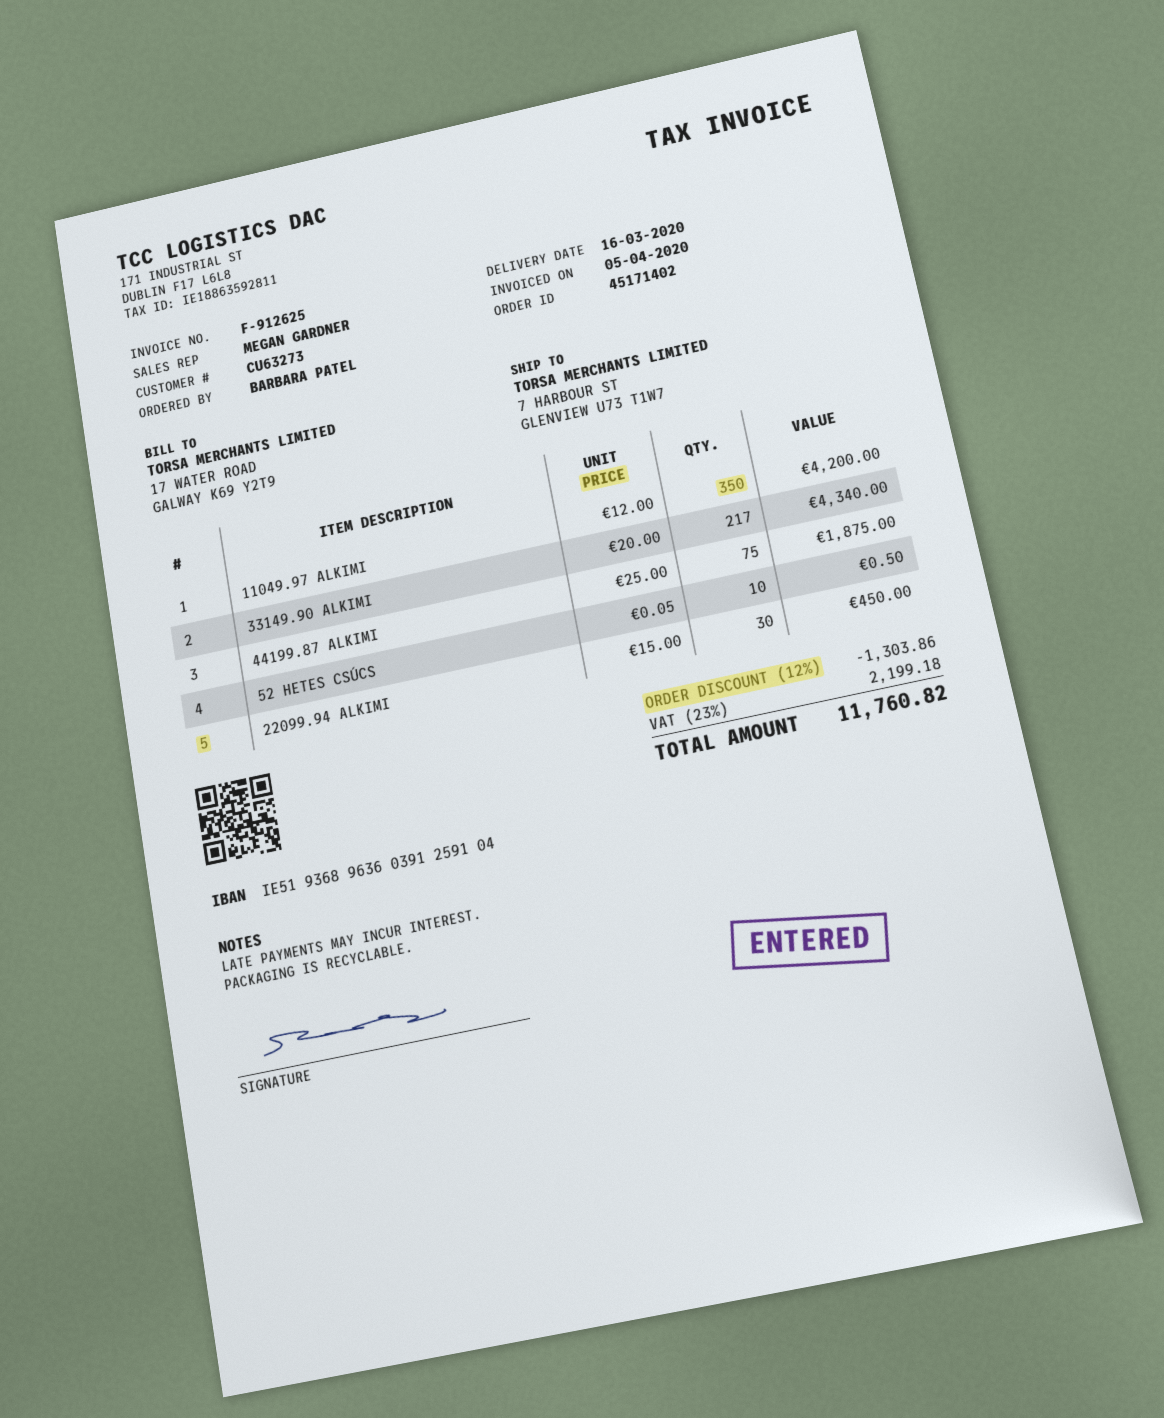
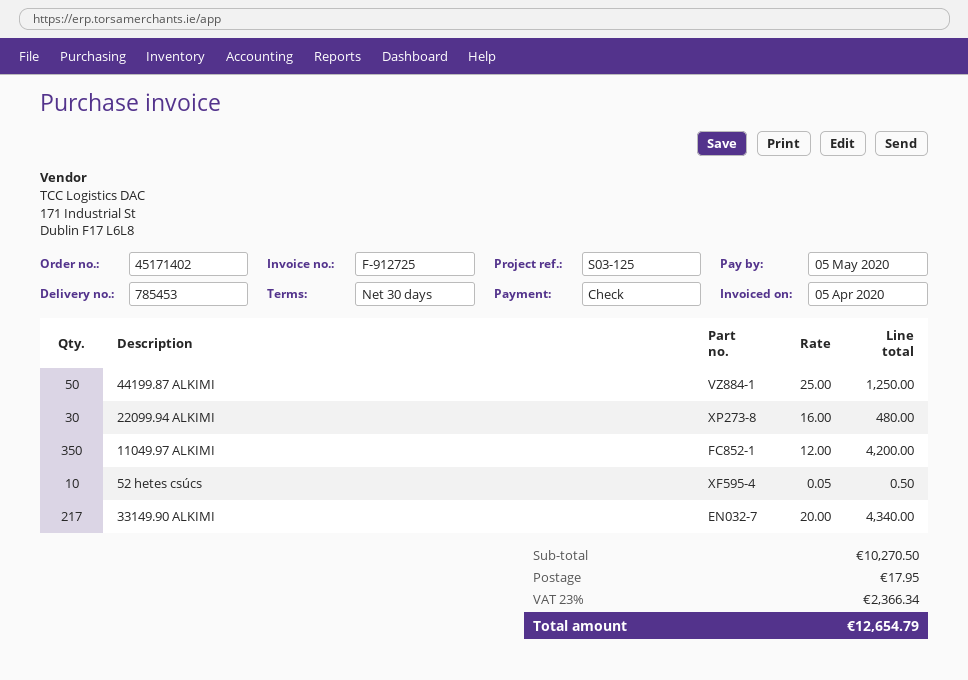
invoice number: F-912625 -> F-912725
44199.87 ALKIMI: 75 x 25.00 = 1875.00 -> 50 x 25.00 = 1250.00
22099.94 ALKIMI: 30 x 15.00 = 450.00 -> 30 x 16.00 = 480.00
discount: 12% = 1303.86 -> none
shipping: none -> 17.95
tax: 23% = 2199.18 -> 23% = 2366.34
total: 11760.82 -> 12654.79

